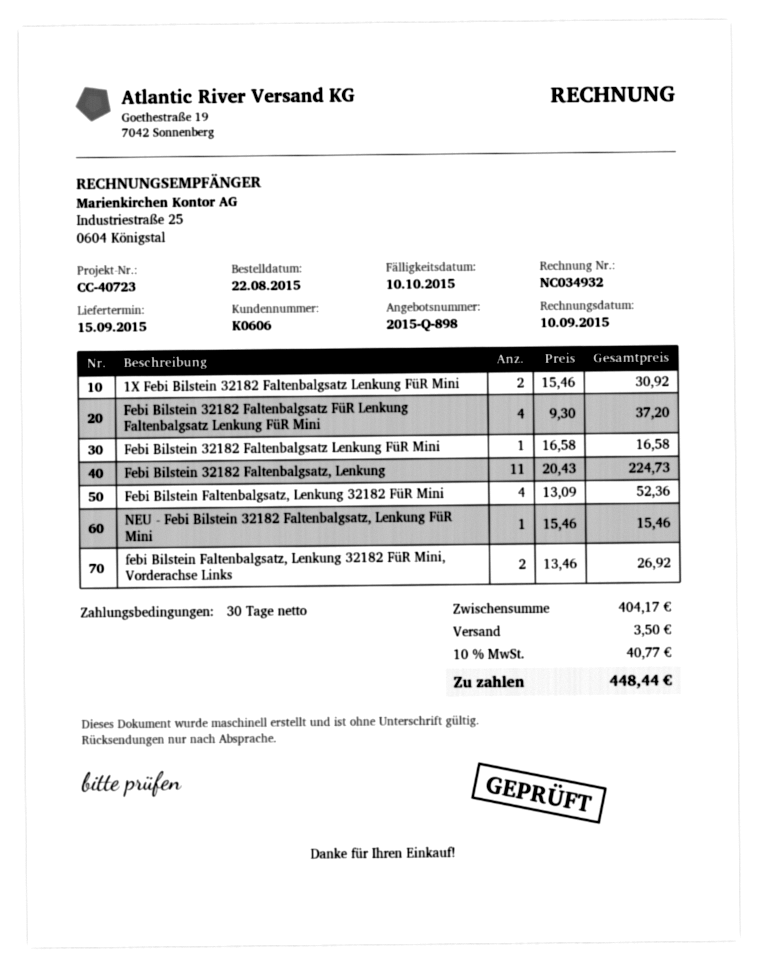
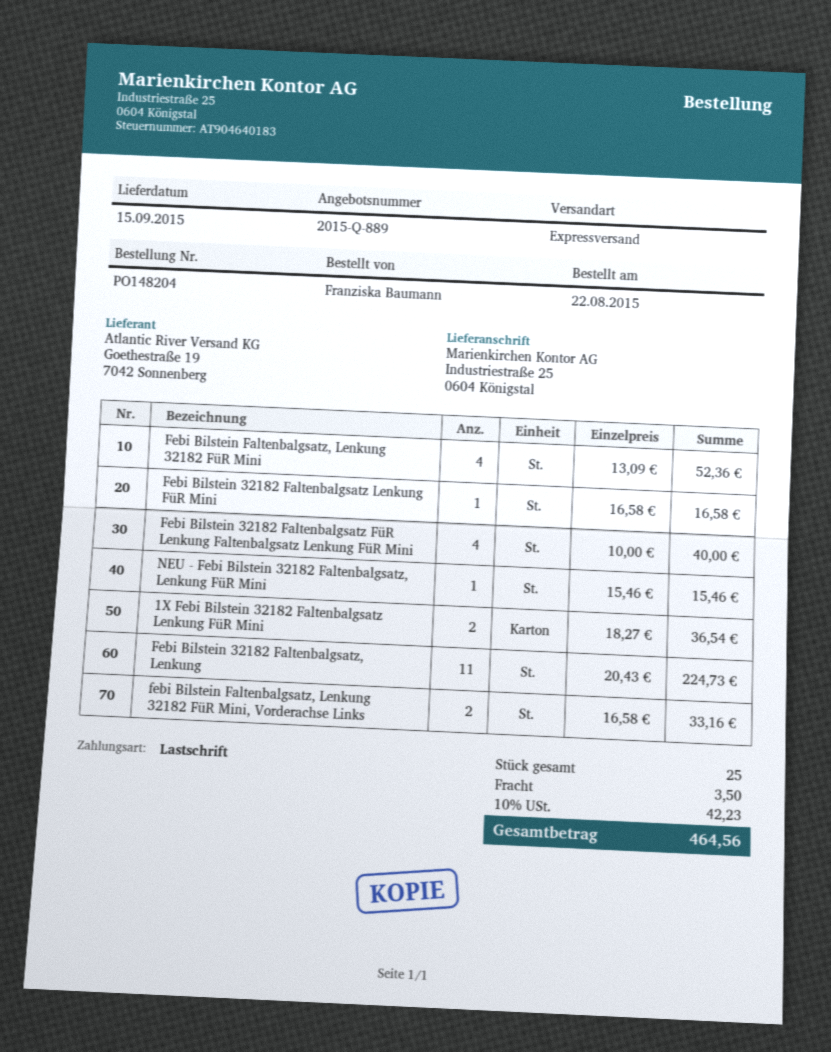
quote number: 2015-Q-898 -> 2015-Q-889
1X Febi Bilstein 32182 Faltenbalgsatz Lenkung FüR Mini: 2 x 15.46 = 30.92 -> 2 x 18.27 = 36.54
Febi Bilstein 32182 Faltenbalgsatz FüR Lenkung Faltenbalgsatz Lenkung FüR Mini: 4 x 9.30 = 37.20 -> 4 x 10.00 = 40.00
febi Bilstein Faltenbalgsatz, Lenkung 32182 FüR Mini, Vorderachse Links: 2 x 13.46 = 26.92 -> 2 x 16.58 = 33.16
tax: 10% = 40.77 -> 10% = 42.23
total: 448.44 -> 464.56

